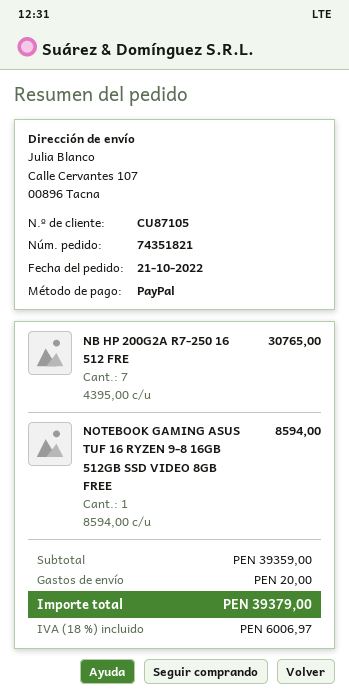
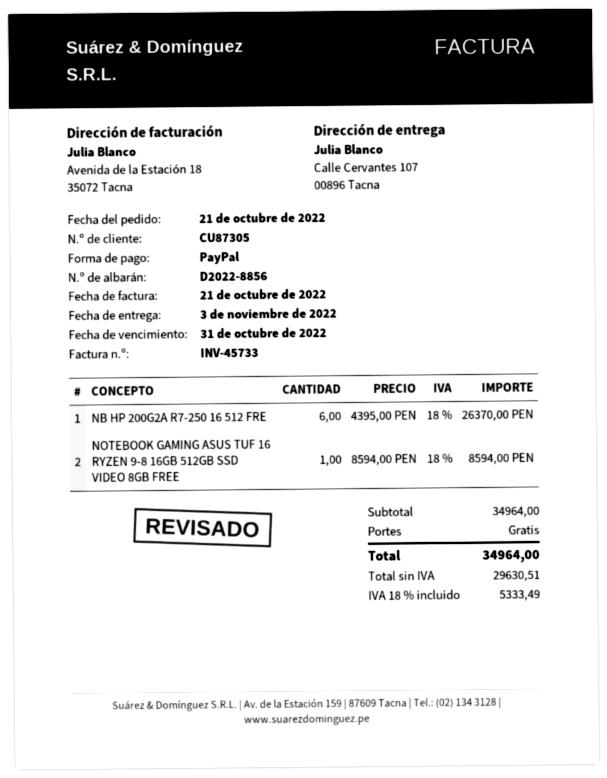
customer number: CU87105 -> CU87305
NB HP 200G2A R7-250 16 512 FRE: 7 x 4395.00 = 30765.00 -> 6 x 4395.00 = 26370.00
subtotal: 39359.00 -> 34964.00
shipping: 20.00 -> 0.00
tax: 18% = 6006.97 -> 18% = 5333.49
total: 39379.00 -> 34964.00

